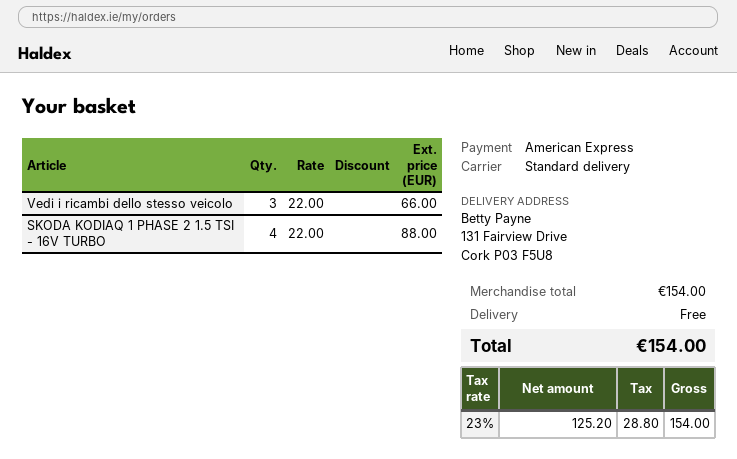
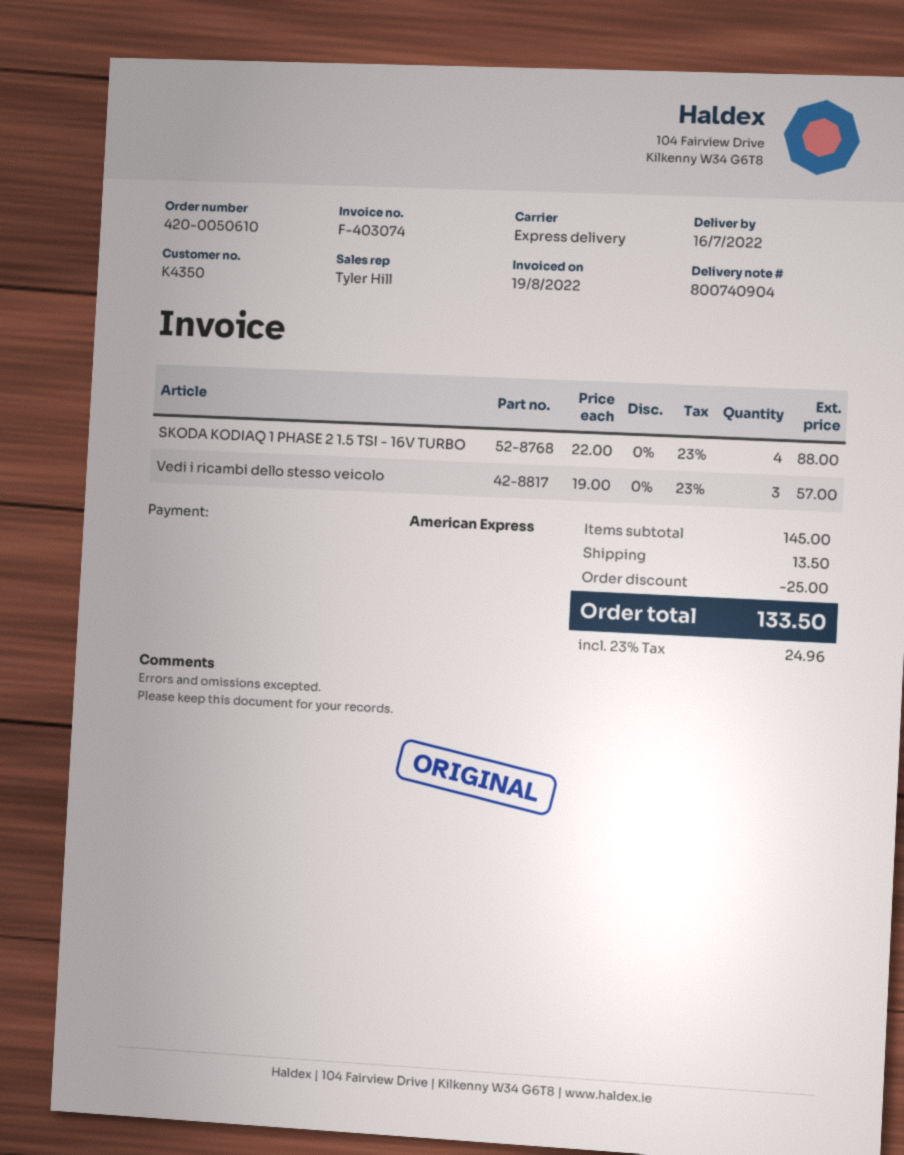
shipping method: standard -> express
Vedi i ricambi dello stesso veicolo: 3 x 22.00 = 66.00 -> 3 x 19.00 = 57.00
subtotal: 154.00 -> 145.00
discount: none -> 25.00
shipping: 0.00 -> 13.50
tax: 23% = 28.80 -> 23% = 24.96
total: 154.00 -> 133.50

